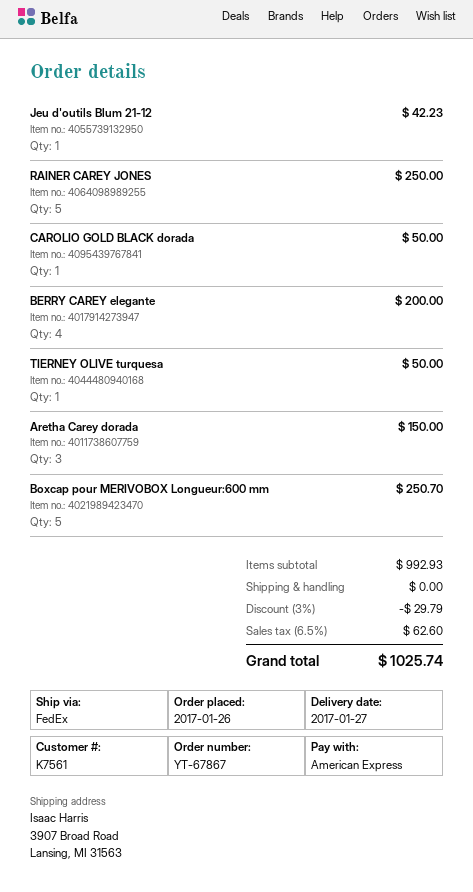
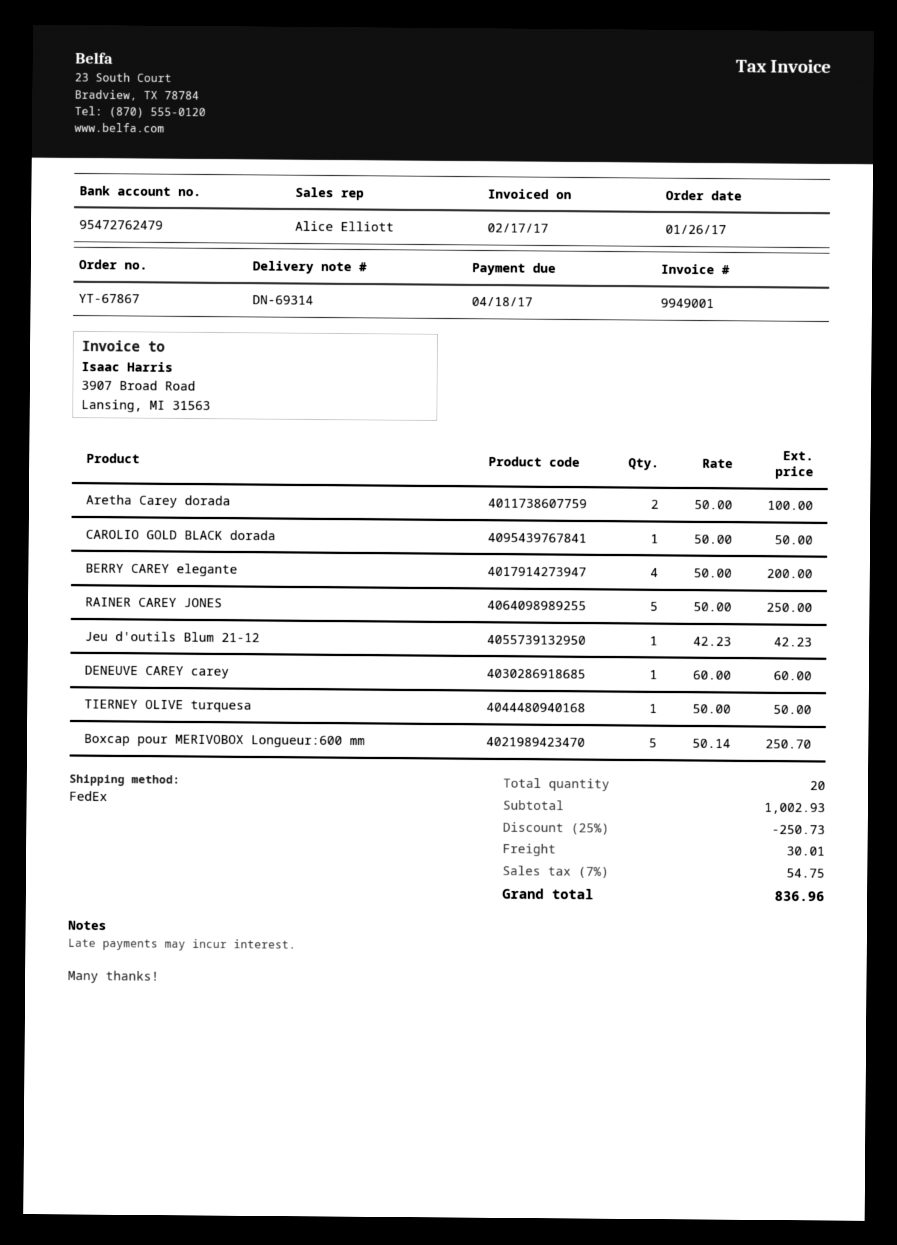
Aretha Carey dorada: 3 for 150.00 -> 2 for 100.00
DENEUVE CAREY carey: none -> 1 for 60.00
subtotal: 992.93 -> 1002.93
discount: 3% = 29.79 -> 25% = 250.73
shipping: 0.00 -> 30.01
tax: 6.5% = 62.60 -> 7% = 54.75
total: 1025.74 -> 836.96

